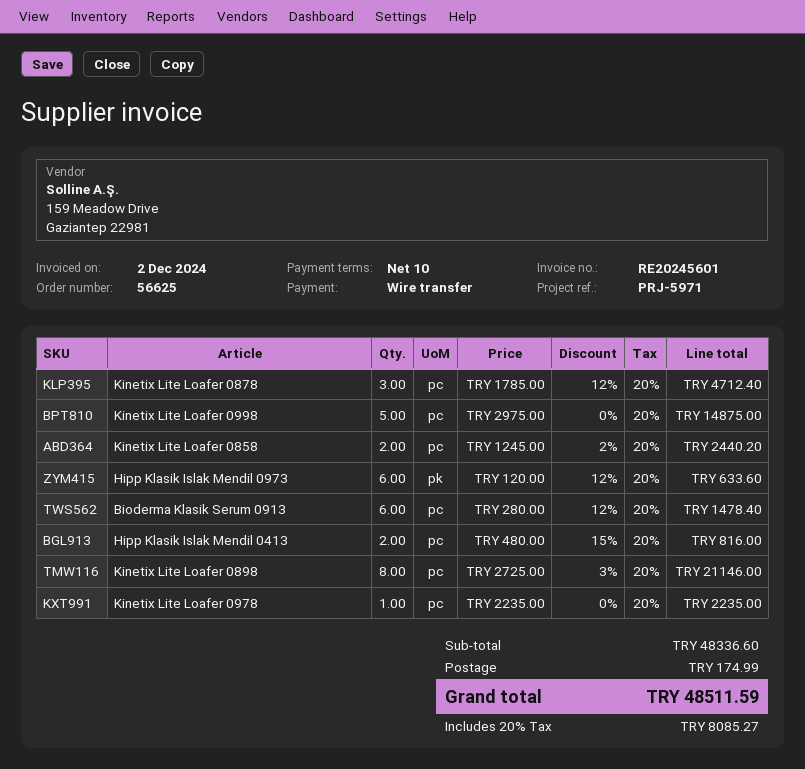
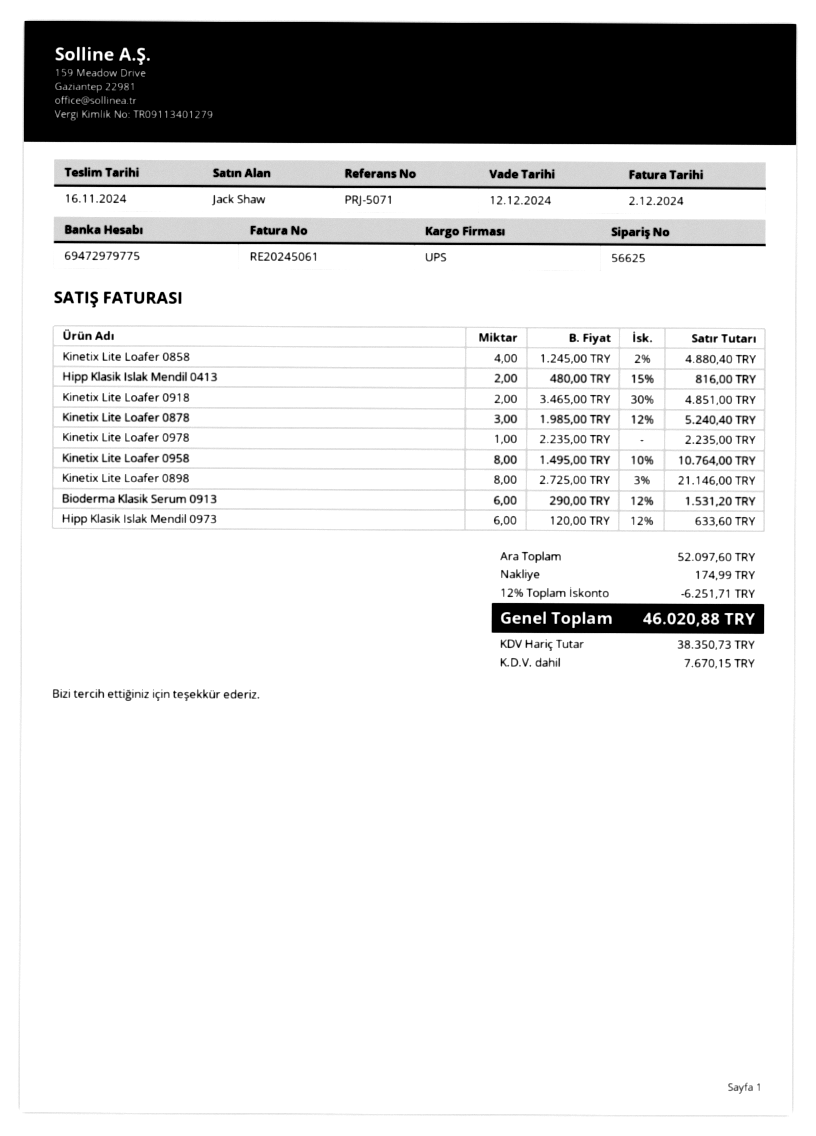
invoice number: RE20245601 -> RE20245061
reference: PRJ-5971 -> PRJ-5071
Kinetix Lite Loafer 0878: 3 x 1785.00 - 12% = 4712.40 -> 3 x 1985.00 - 12% = 5240.40
Kinetix Lite Loafer 0998: 5 x 2975.00 = 14875.00 -> none
Kinetix Lite Loafer 0858: 2 x 1245.00 - 2% = 2440.20 -> 4 x 1245.00 - 2% = 4880.40
Bioderma Klasik Serum 0913: 6 x 280.00 - 12% = 1478.40 -> 6 x 290.00 - 12% = 1531.20
Kinetix Lite Loafer 0918: none -> 2 x 3465.00 - 30% = 4851.00
Kinetix Lite Loafer 0958: none -> 8 x 1495.00 - 10% = 10764.00
subtotal: 48336.60 -> 52097.60
discount: none -> 12% = 6251.71
tax: 8085.27 -> 7670.15
total: 48511.59 -> 46020.88

